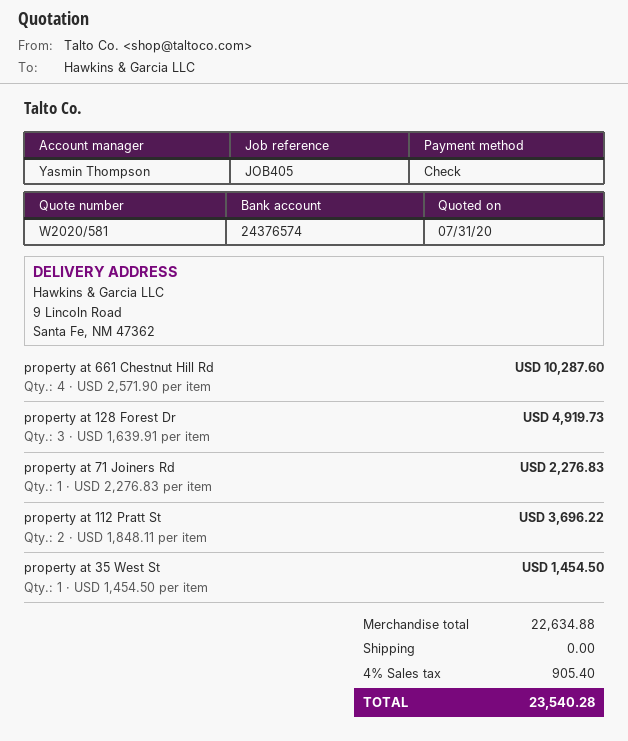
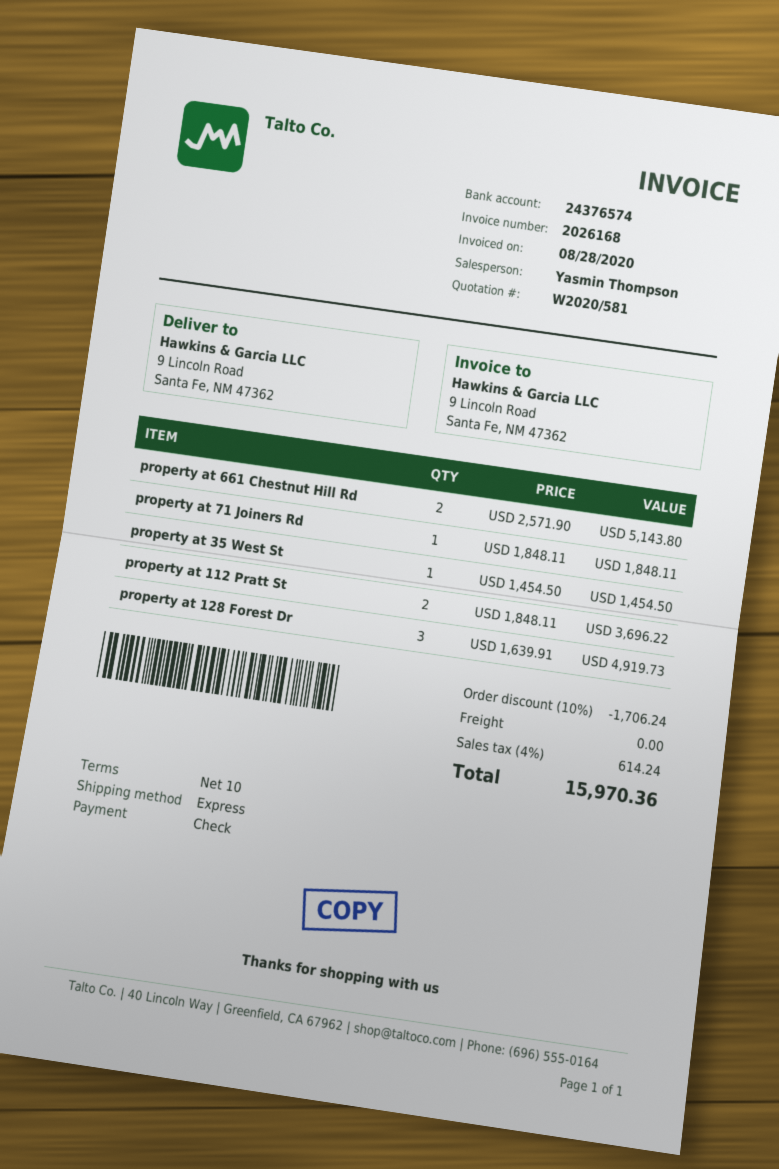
property at 661 Chestnut Hill Rd: 4 x 2571.90 = 10287.60 -> 2 x 2571.90 = 5143.80
property at 71 Joiners Rd: 1 x 2276.83 = 2276.83 -> 1 x 1848.11 = 1848.11
discount: none -> 10% = 1706.24
tax: 4% = 905.40 -> 4% = 614.24
total: 23540.28 -> 15970.36

